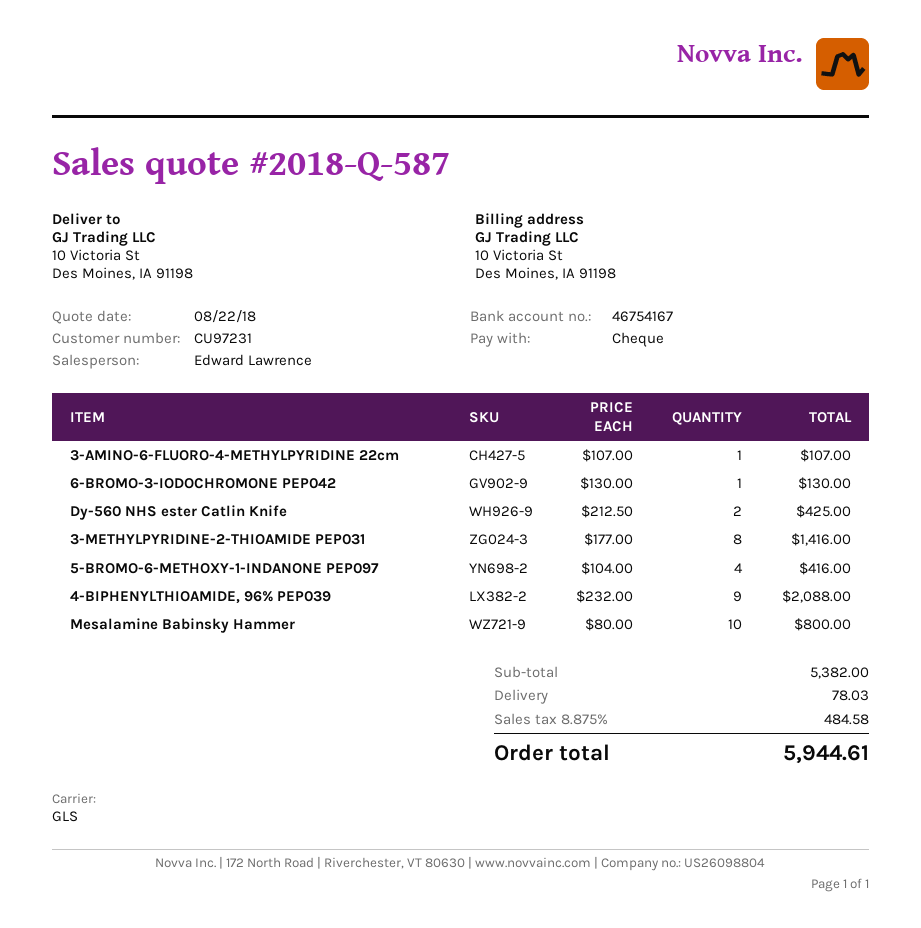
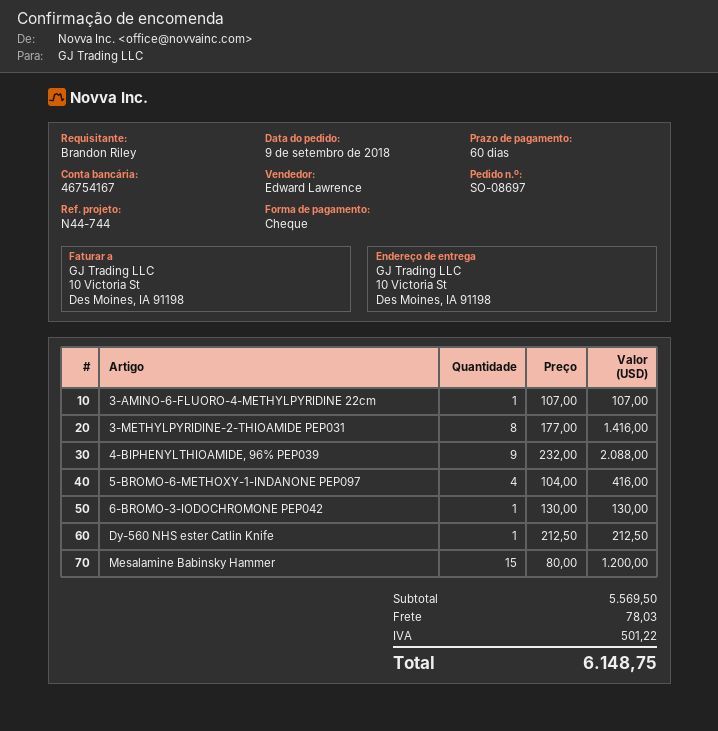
Dy-560 NHS ester Catlin Knife: 2 x 212.50 = 425.00 -> 1 x 212.50 = 212.50
Mesalamine Babinsky Hammer: 10 x 80.00 = 800.00 -> 15 x 80.00 = 1200.00
subtotal: 5382.00 -> 5569.50
tax: 484.58 -> 501.22
total: 5944.61 -> 6148.75

